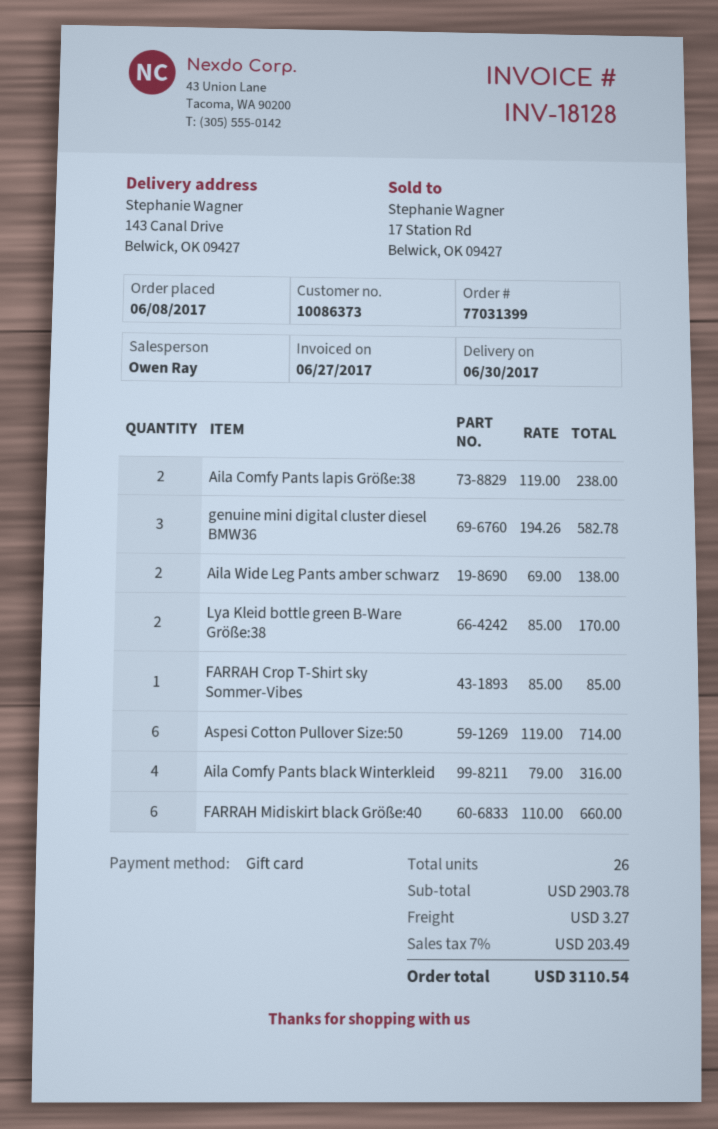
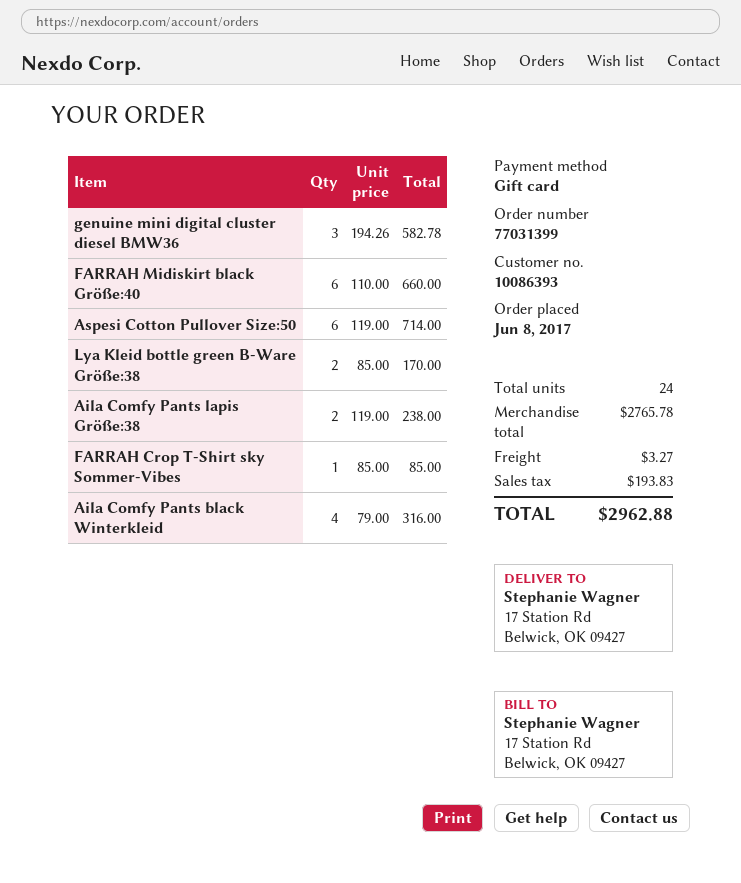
customer number: 10086373 -> 10086393
ship to: 143 Canal Drive, Belwick, OK 09427 -> 17 Station Rd, Belwick, OK 09427
Aila Wide Leg Pants amber schwarz: 2 x 69.00 = 138.00 -> none
total quantity: 26 -> 24
subtotal: 2903.78 -> 2765.78
tax: 203.49 -> 193.83
total: 3110.54 -> 2962.88

